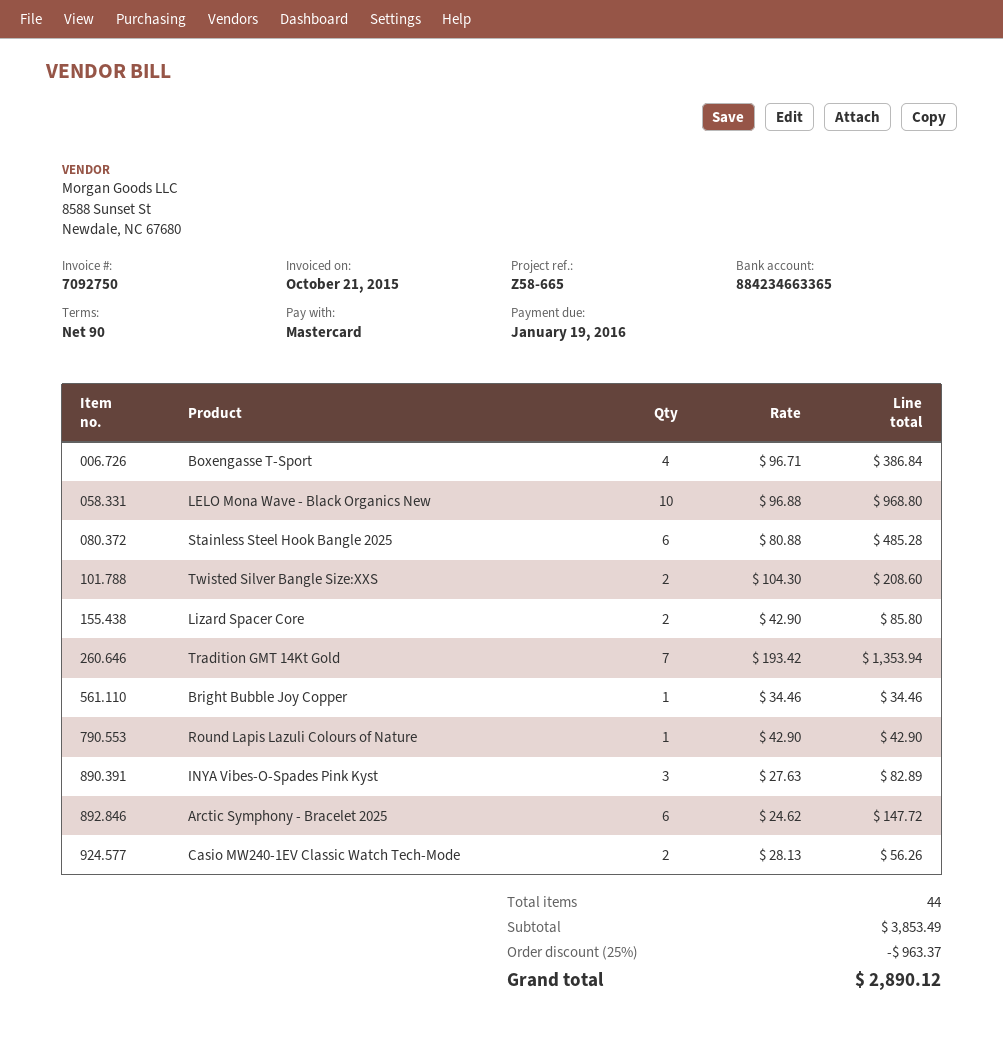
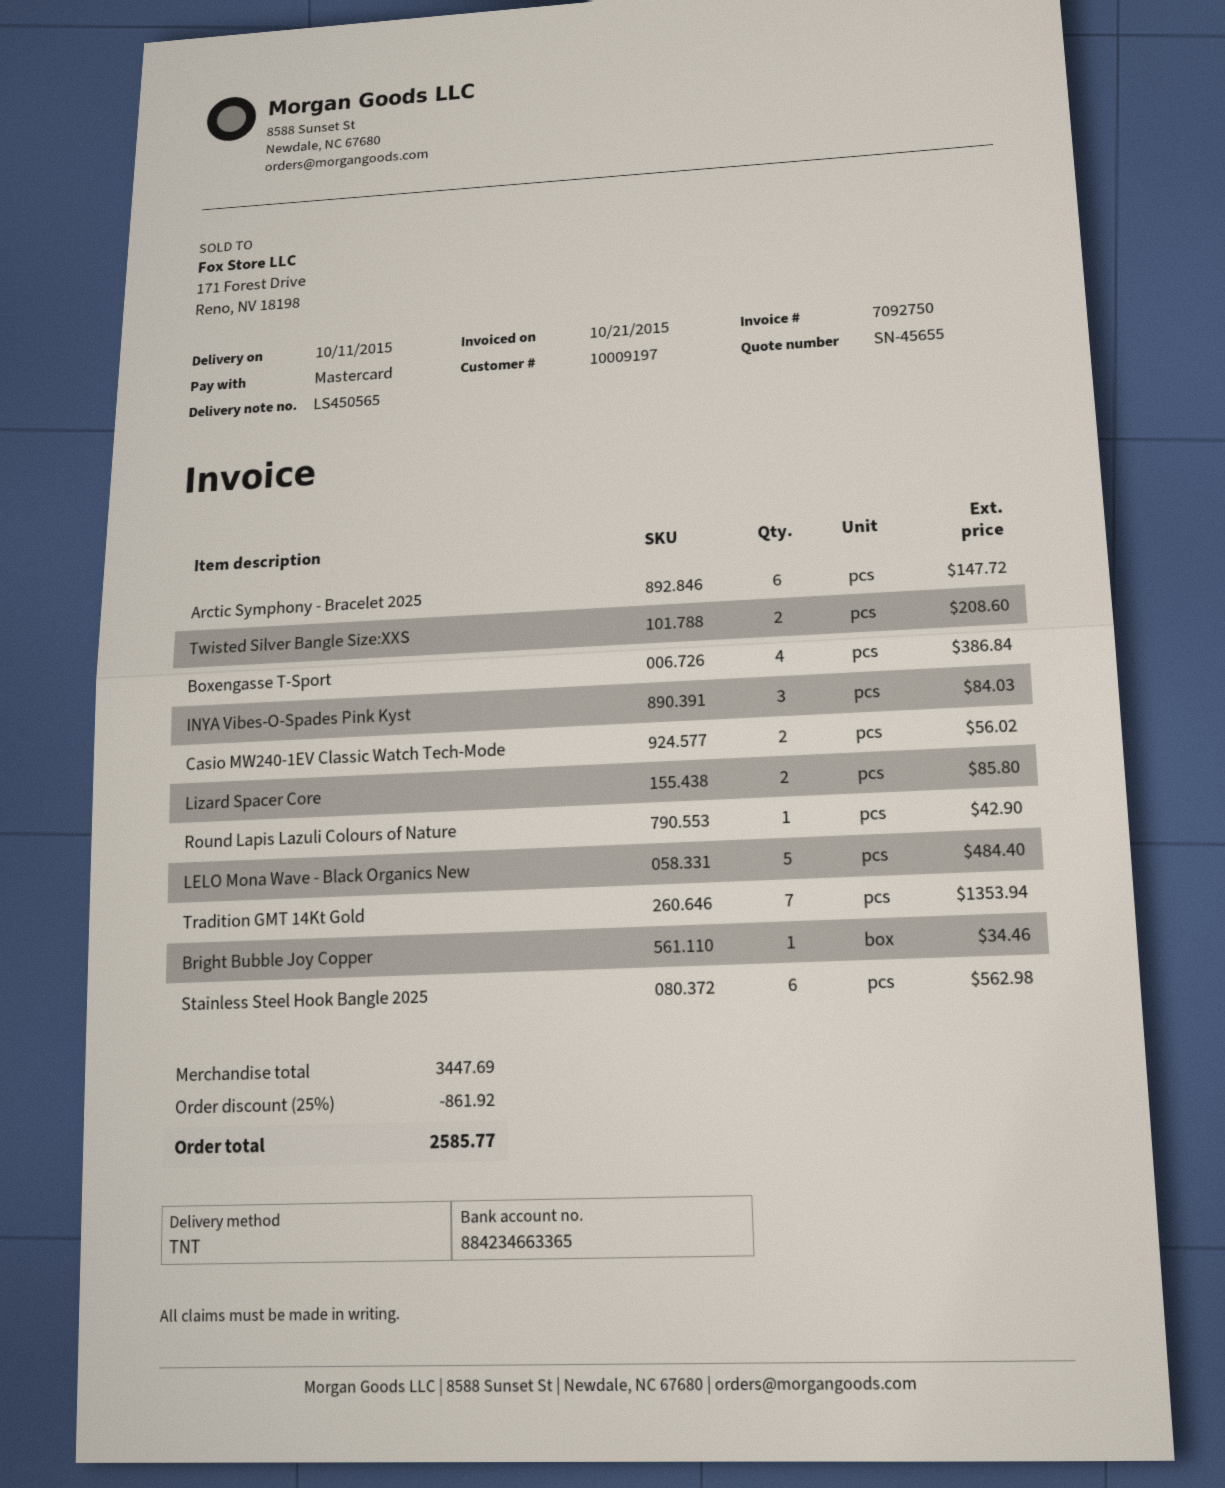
LELO Mona Wave - Black Organics New: 10 for 968.80 -> 5 for 484.40
Stainless Steel Hook Bangle 2025: 6 for 485.28 -> 6 for 562.98
INYA Vibes-O-Spades Pink Kyst: 3 for 82.89 -> 3 for 84.03
Casio MW240-1EV Classic Watch Tech-Mode: 2 for 56.26 -> 2 for 56.02
subtotal: 3853.49 -> 3447.69
discount: 25% = 963.37 -> 25% = 861.92
total: 2890.12 -> 2585.77

